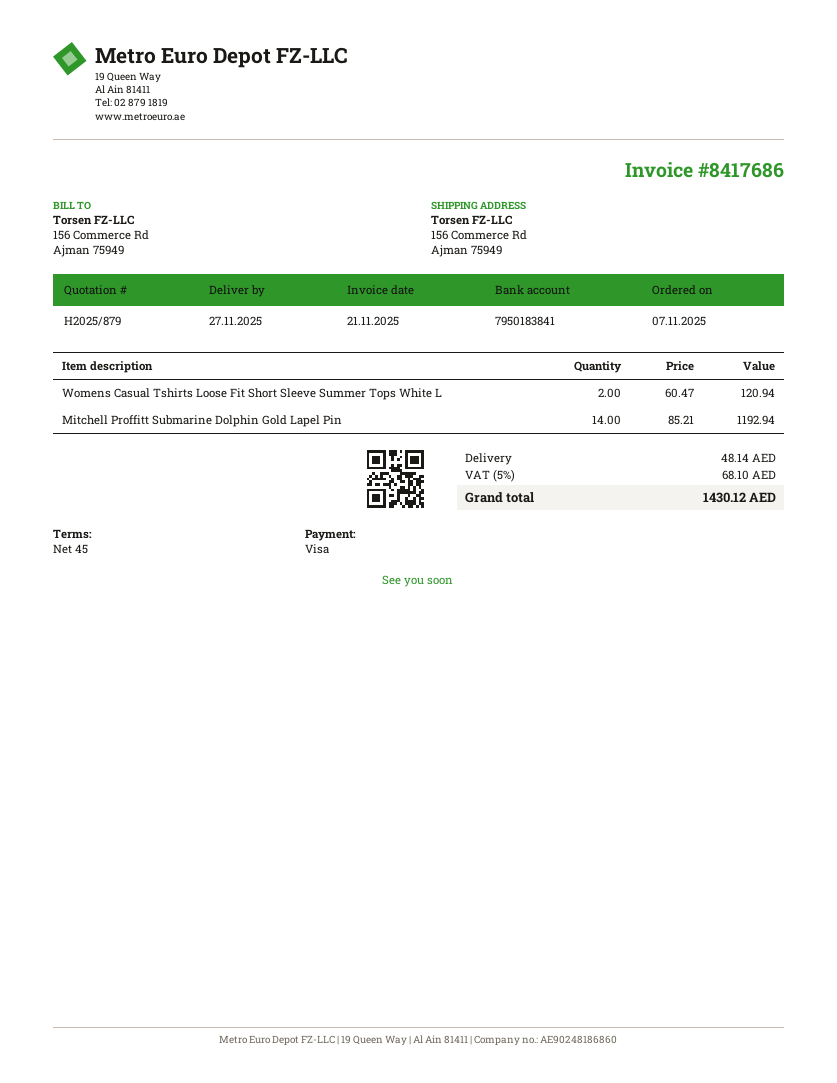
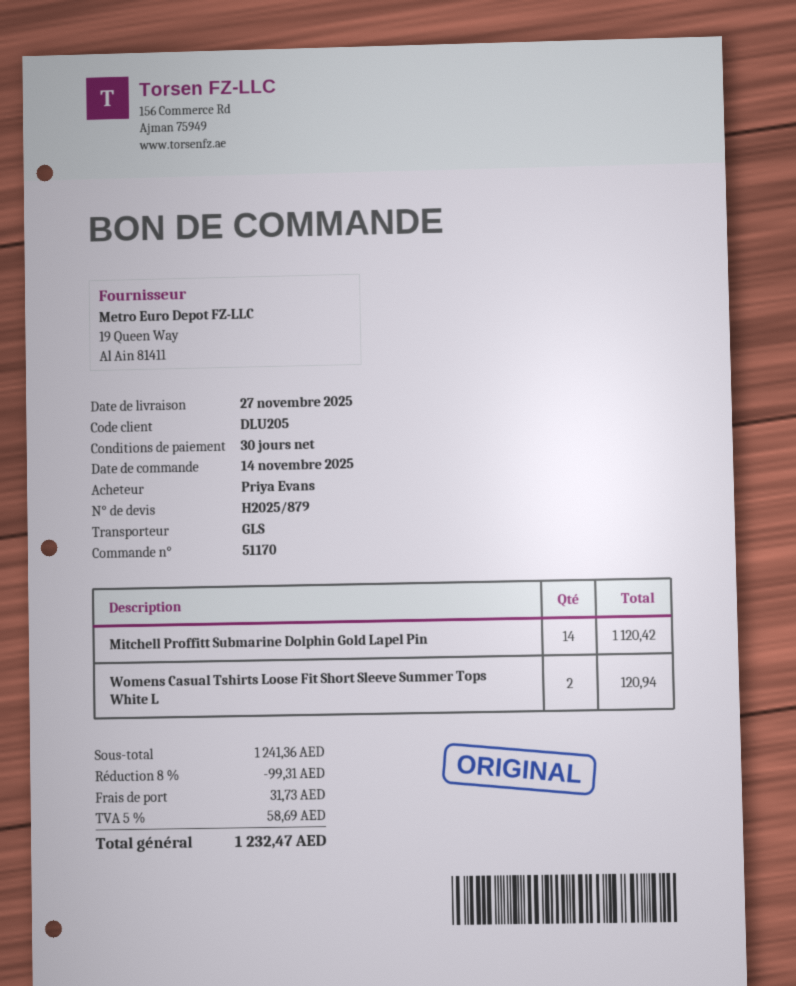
order date: 2025-11-07 -> 2025-11-14
payment terms: 45 days -> 30 days
Mitchell Proffitt Submarine Dolphin Gold Lapel Pin: 14 for 1192.94 -> 14 for 1120.42
discount: none -> 8% = 99.31
shipping: 48.14 -> 31.73
tax: 5% = 68.10 -> 5% = 58.69
total: 1430.12 -> 1232.47

